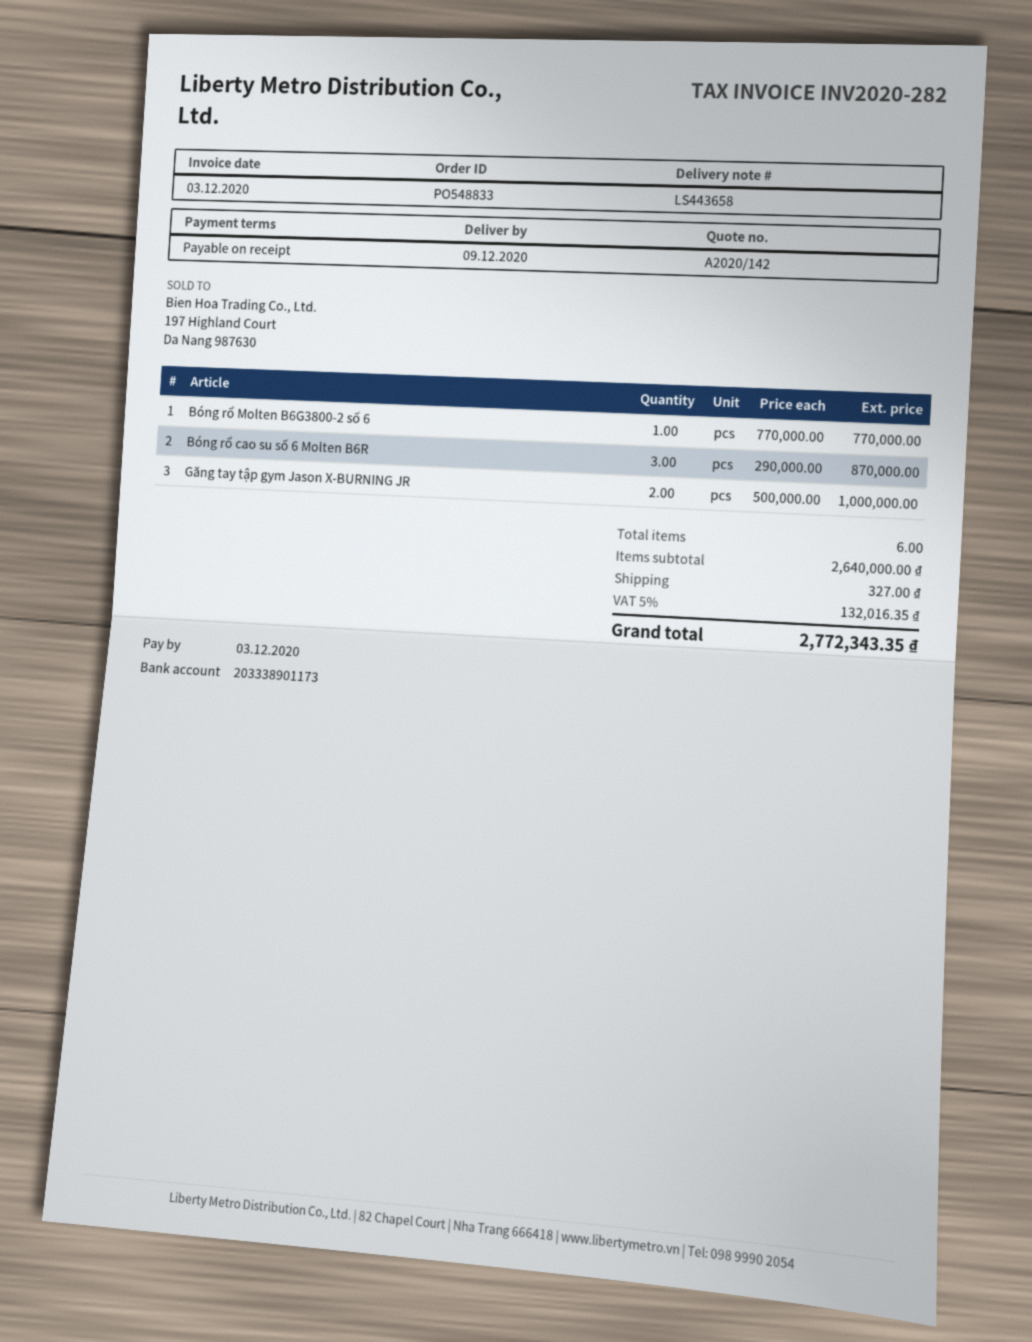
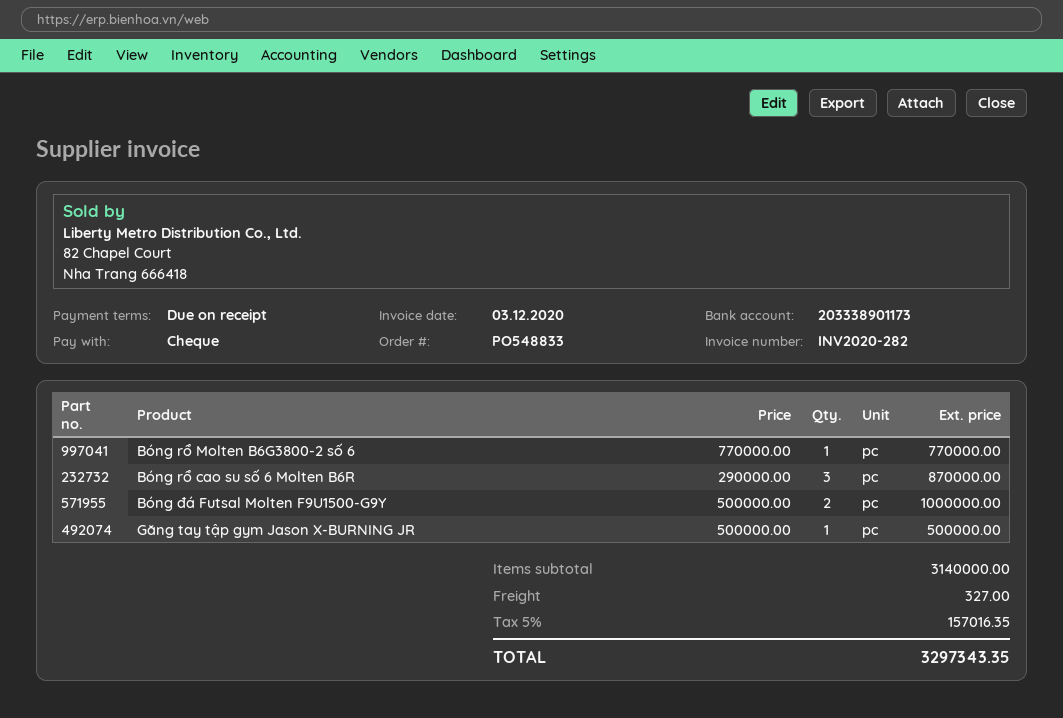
Găng tay tập gym Jason X-BURNING JR: 2 x 500000.00 = 1000000.00 -> 1 x 500000.00 = 500000.00
Bóng đá Futsal Molten F9U1500-G9Y: none -> 2 x 500000.00 = 1000000.00
subtotal: 2640000.00 -> 3140000.00
tax: 5% = 132016.35 -> 5% = 157016.35
total: 2772343.35 -> 3297343.35

